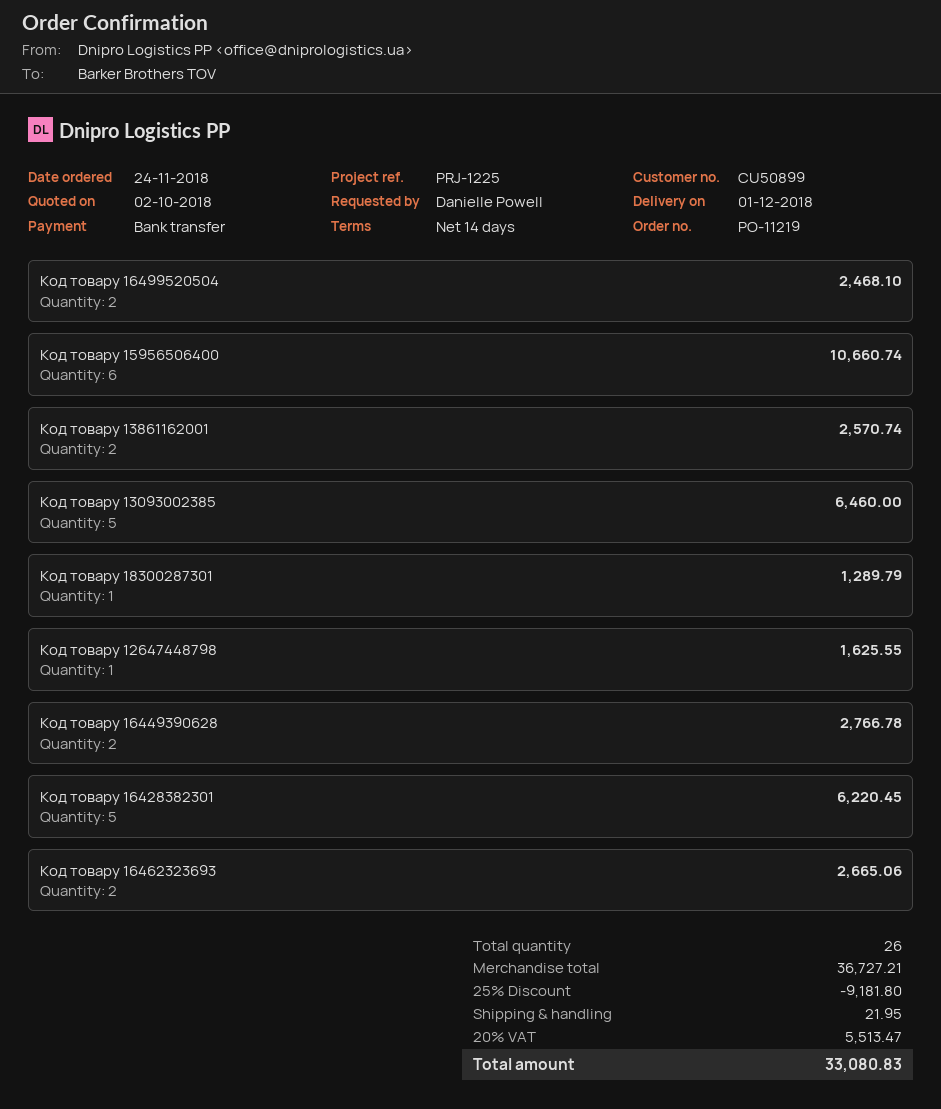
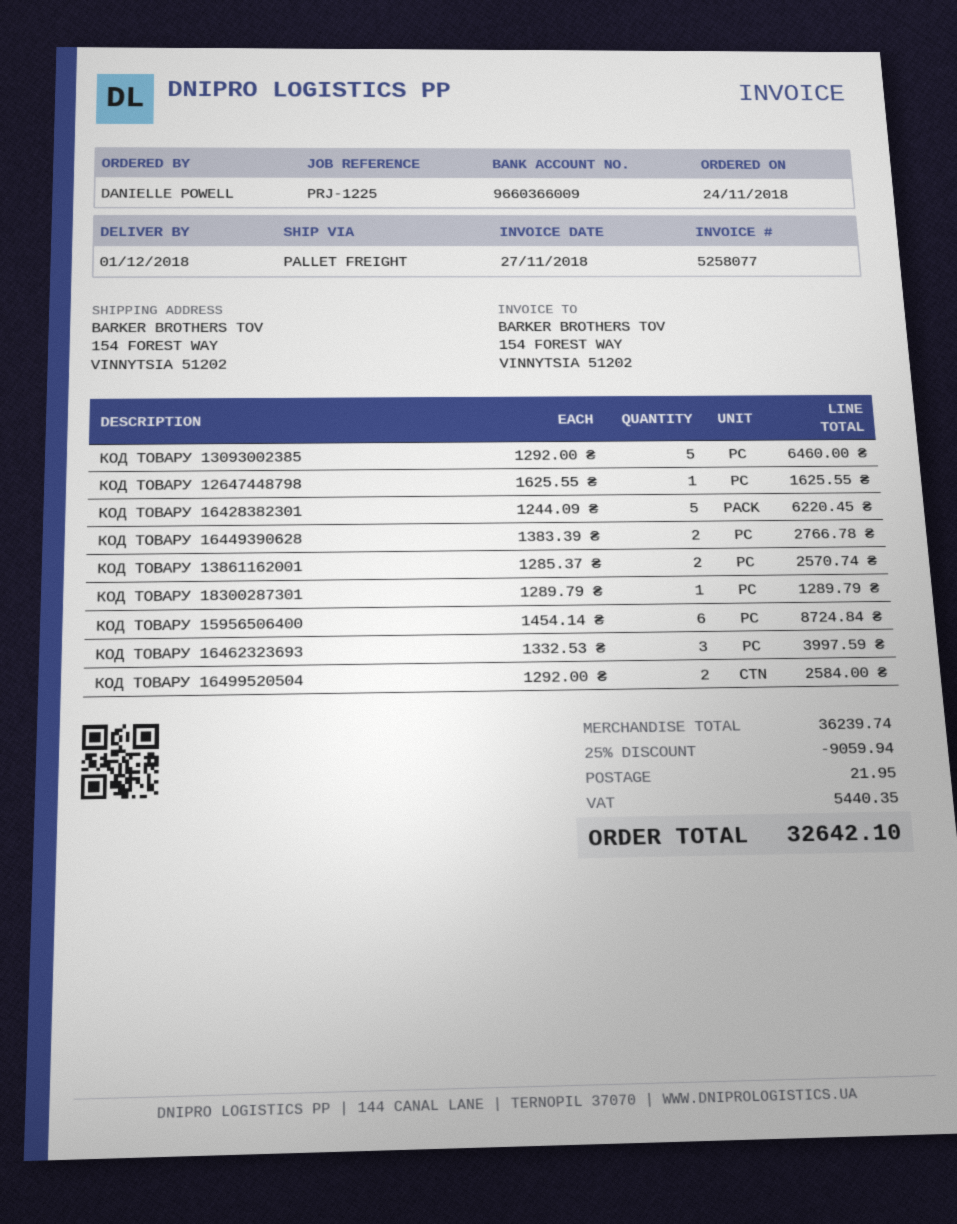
Код товару 16499520504: 2 for 2468.10 -> 2 for 2584.00
Код товару 15956506400: 6 for 10660.74 -> 6 for 8724.84
Код товару 16462323693: 2 for 2665.06 -> 3 for 3997.59
subtotal: 36727.21 -> 36239.74
discount: 25% = 9181.80 -> 25% = 9059.94
tax: 5513.47 -> 5440.35
total: 33080.83 -> 32642.10

